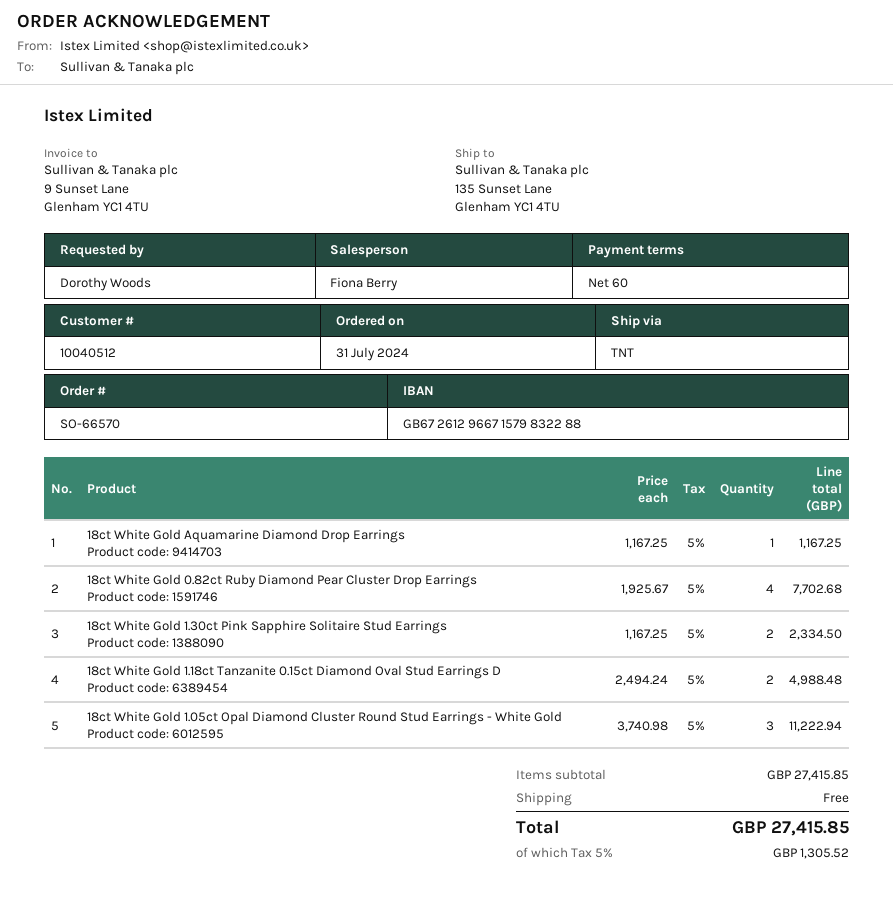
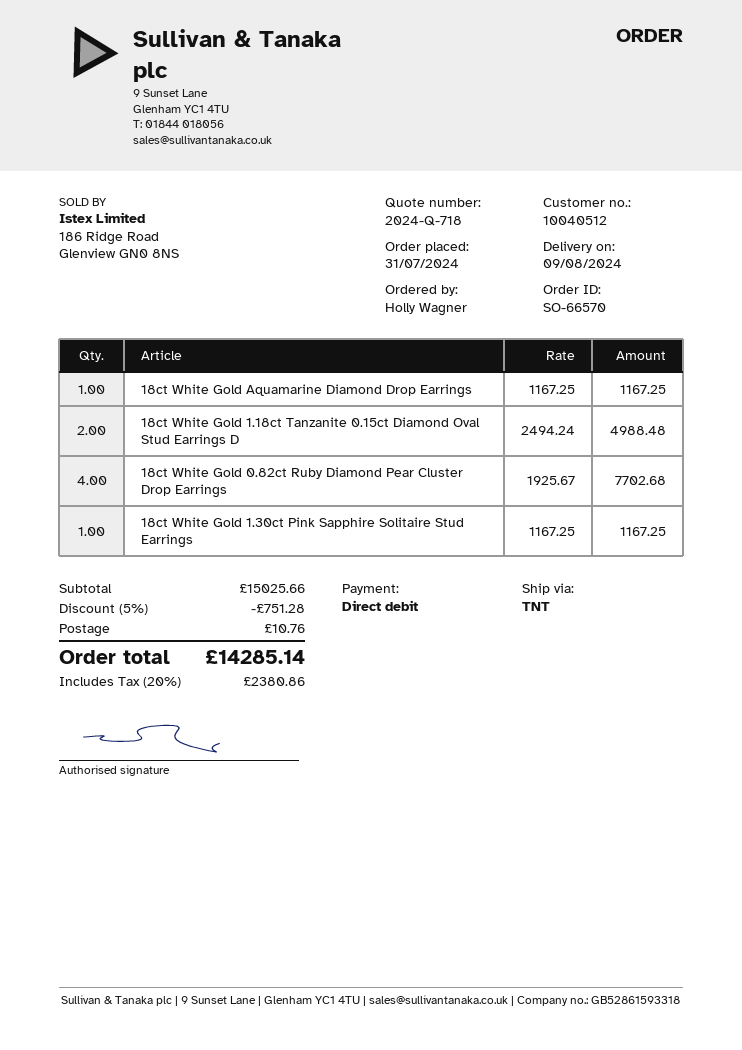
ordered by: Dorothy Woods -> Holly Wagner
18ct White Gold 1.30ct Pink Sapphire Solitaire Stud Earrings: 2 x 1167.25 = 2334.50 -> 1 x 1167.25 = 1167.25
18ct White Gold 1.05ct Opal Diamond Cluster Round Stud Earrings - White Gold: 3 x 3740.98 = 11222.94 -> none
subtotal: 27415.85 -> 15025.66
discount: none -> 5% = 751.28
shipping: 0.00 -> 10.76
tax: 5% = 1305.52 -> 20% = 2380.86
total: 27415.85 -> 14285.14

